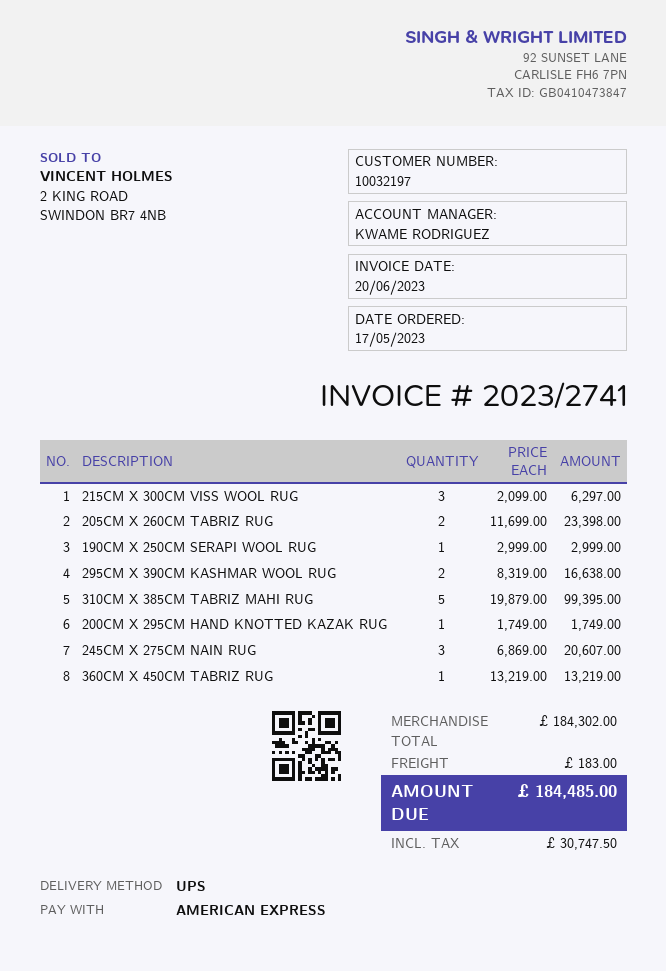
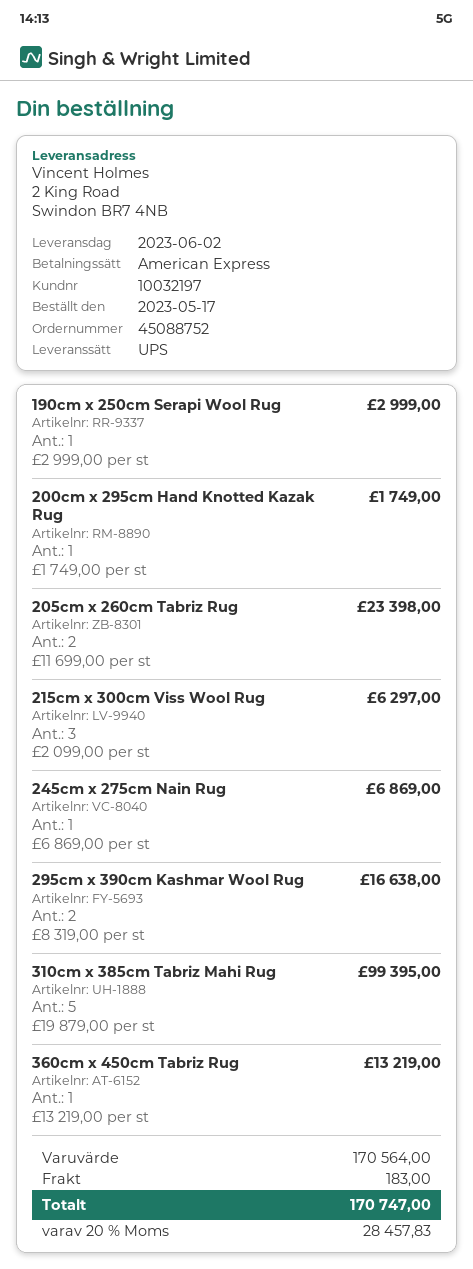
245CM X 275CM NAIN RUG: 3 x 6869.00 = 20607.00 -> 1 x 6869.00 = 6869.00
subtotal: 184302.00 -> 170564.00
tax: 30747.50 -> 28457.83
total: 184485.00 -> 170747.00

